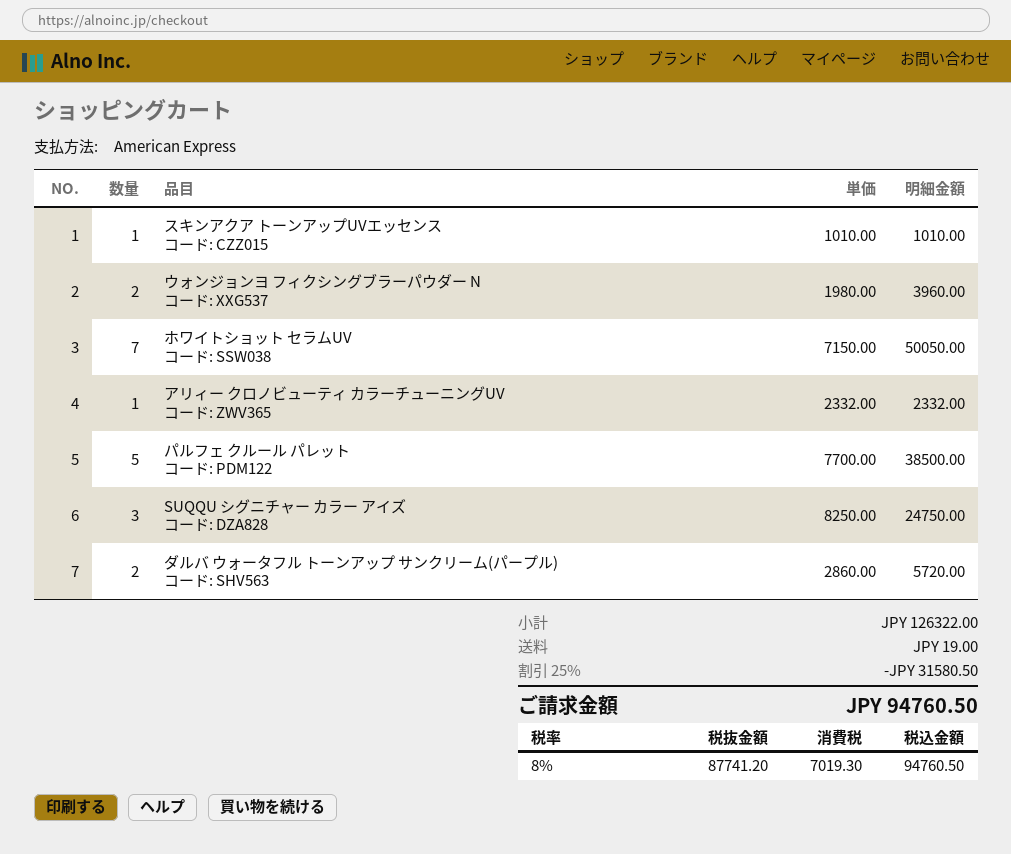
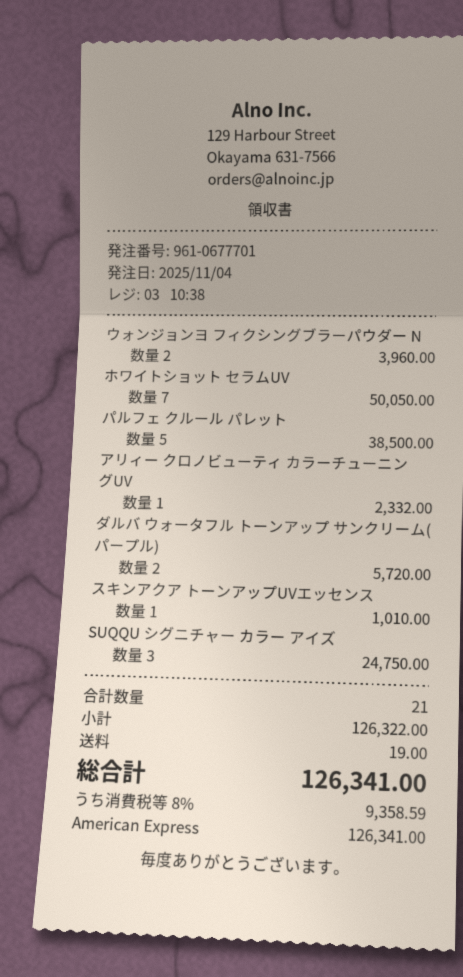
discount: 25% = 31580.50 -> none
tax: 8% = 7019.30 -> 8% = 9358.59
total: 94760.50 -> 126341.00

